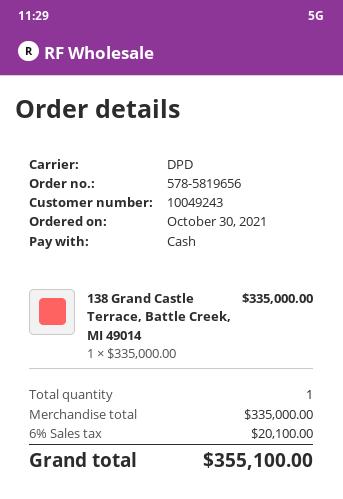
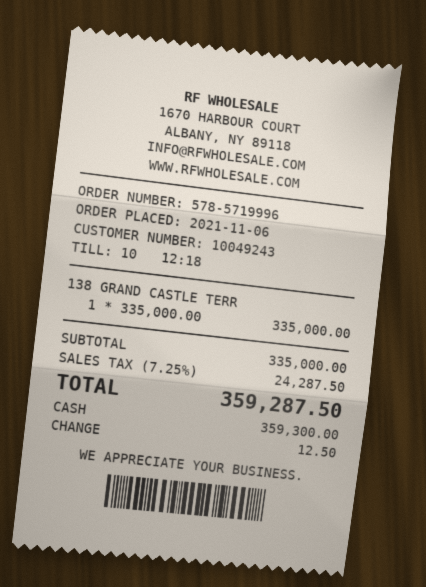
order number: 578-5819656 -> 578-5719996
order date: 2021-10-30 -> 2021-11-06
tax: 6% = 20100.00 -> 7.25% = 24287.50
total: 355100.00 -> 359287.50

